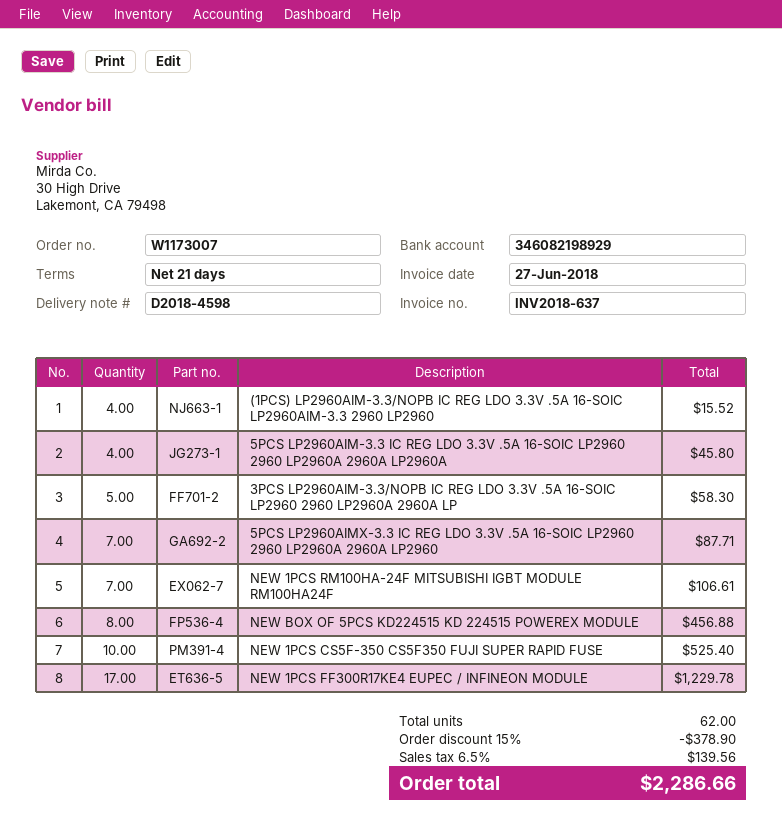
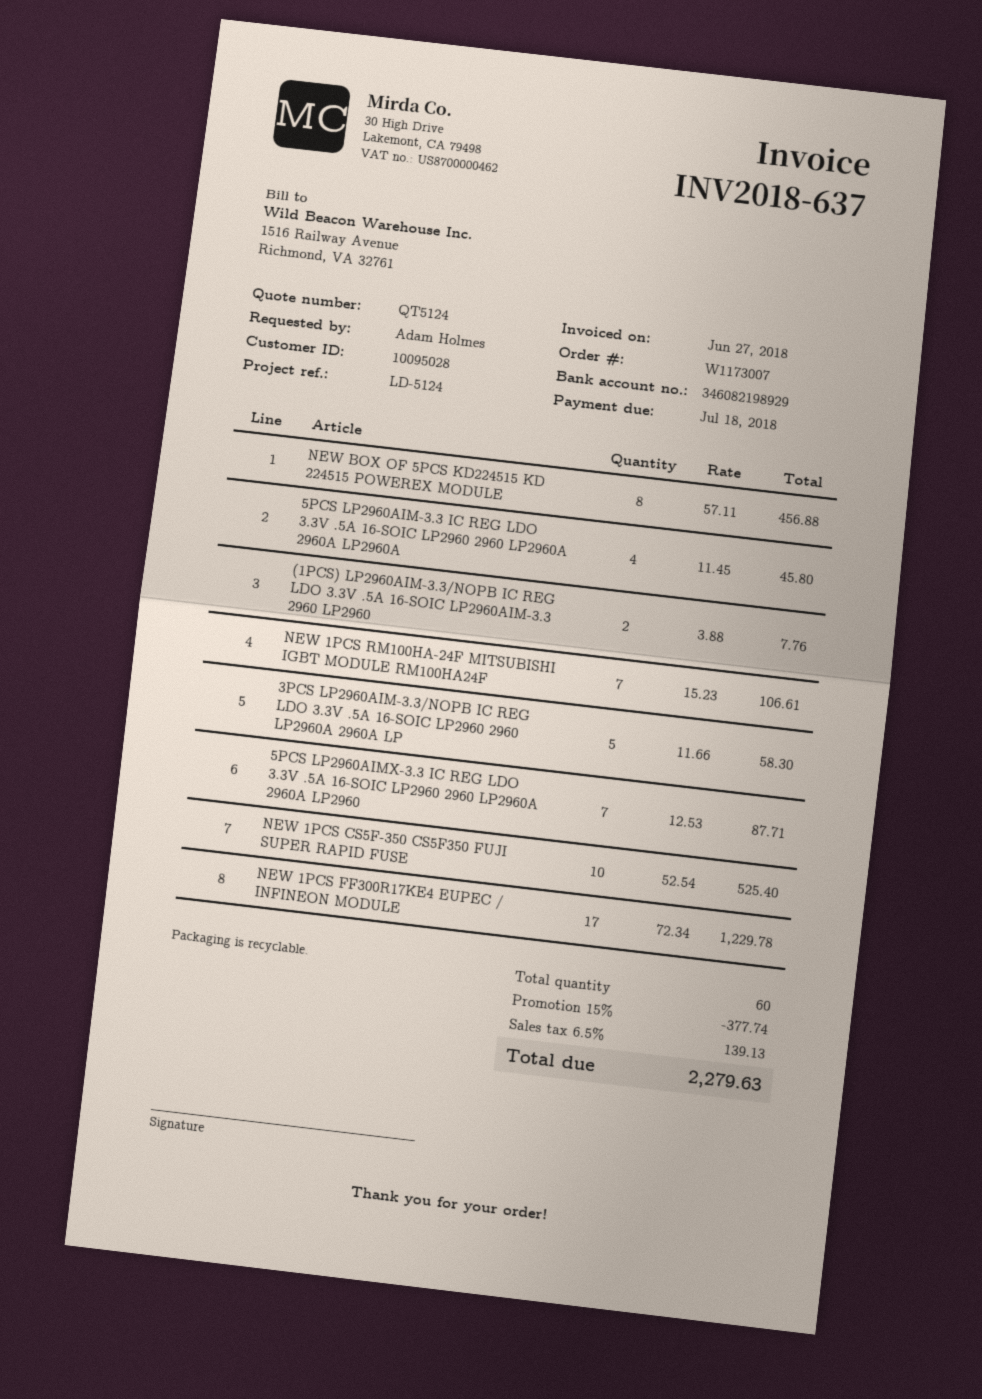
(1PCS) LP2960AIM-3.3/NOPB IC REG LDO 3.3V .5A 16-SOIC LP2960AIM-3.3 2960 LP2960: 4 for 15.52 -> 2 for 7.76
total quantity: 62 -> 60
discount: 15% = 378.90 -> 15% = 377.74
tax: 6.5% = 139.56 -> 6.5% = 139.13
total: 2286.66 -> 2279.63

